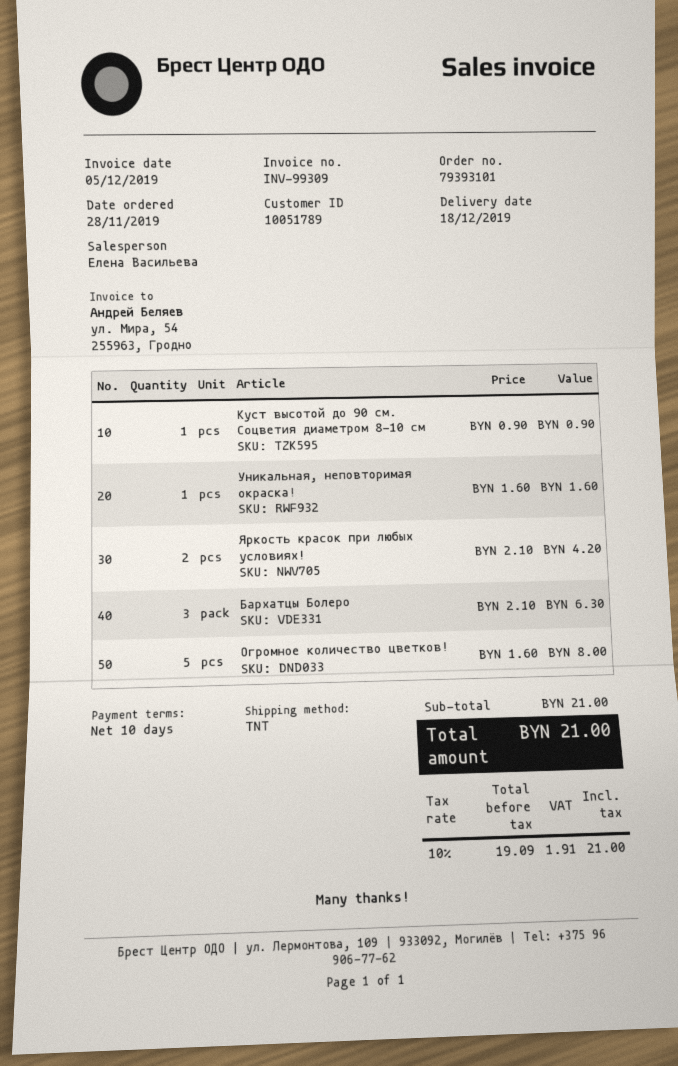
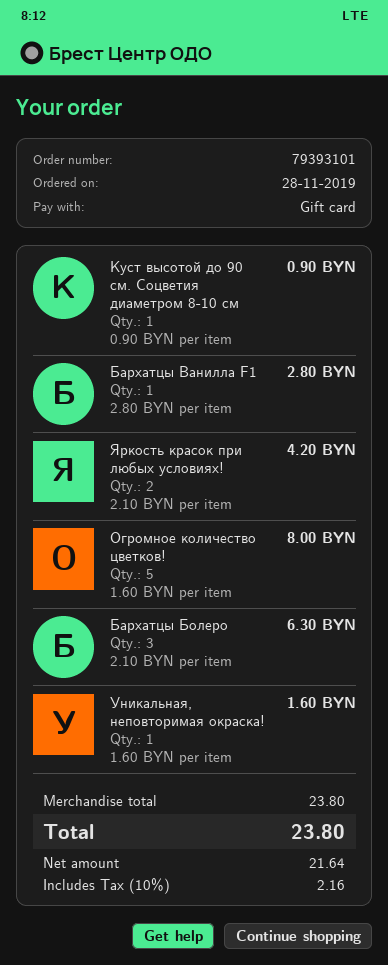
Бархатцы Ванилла F1: none -> 1 x 2.80 = 2.80
subtotal: 21.00 -> 23.80
net: 19.09 -> 21.64
tax: 10% = 1.91 -> 10% = 2.16
total: 21.00 -> 23.80

